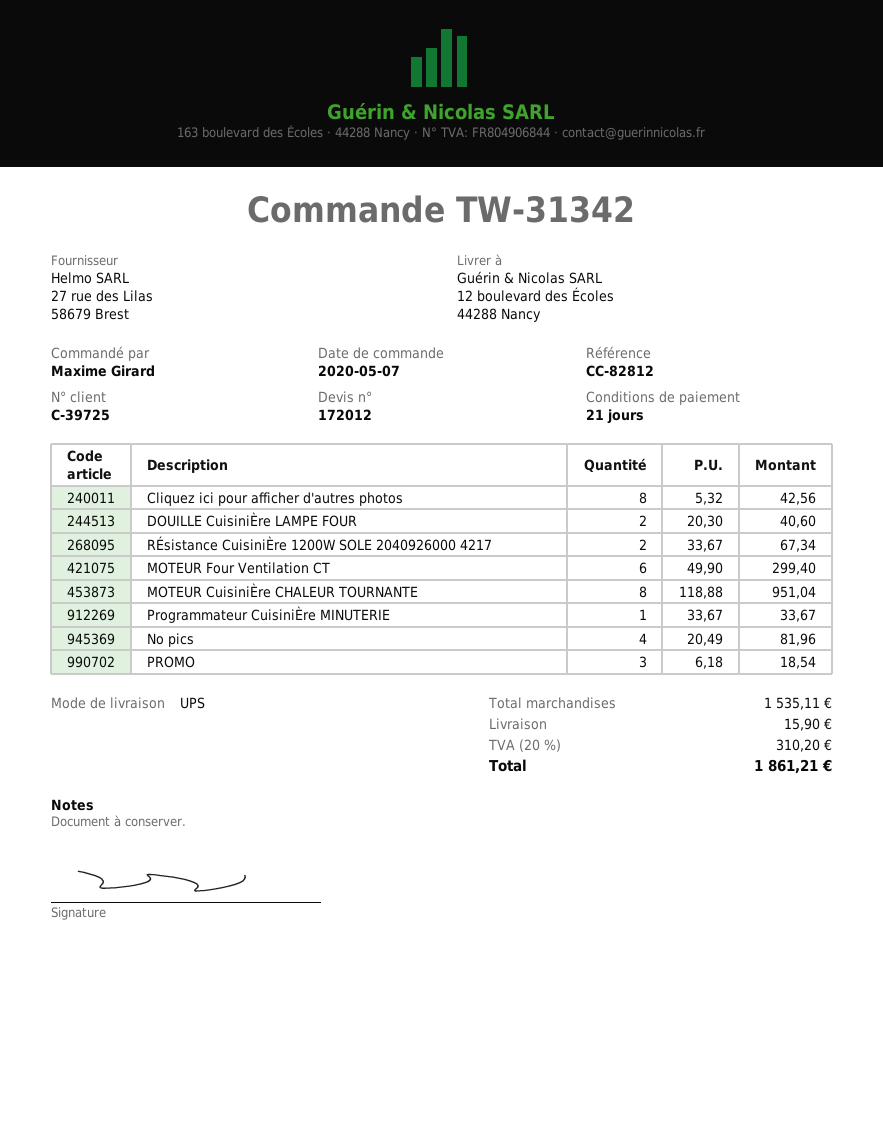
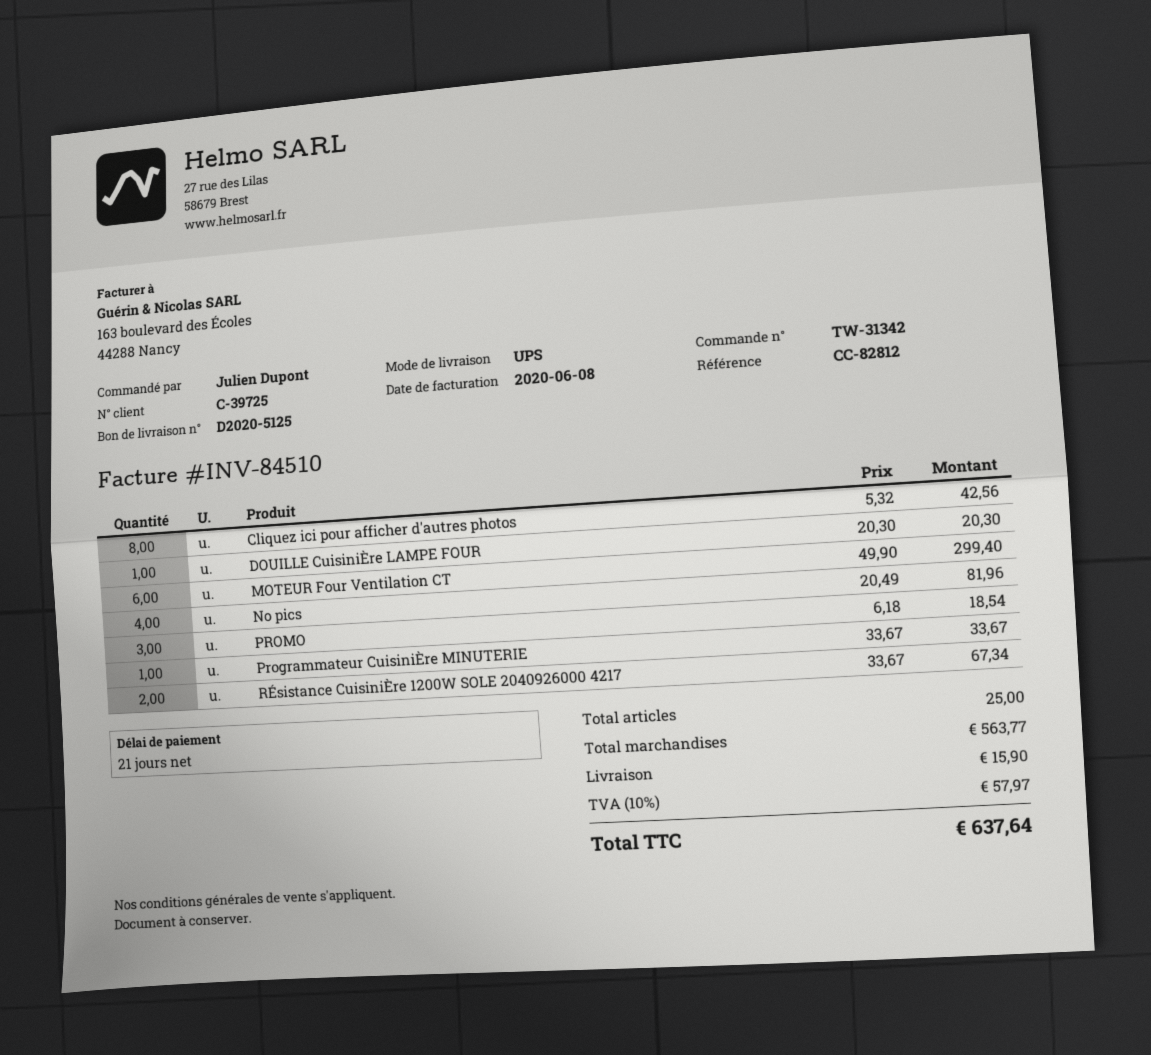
ordered by: Maxime Girard -> Julien Dupont
DOUILLE CuisiniÈre LAMPE FOUR: 2 x 20.30 = 40.60 -> 1 x 20.30 = 20.30
MOTEUR CuisiniÈre CHALEUR TOURNANTE: 8 x 118.88 = 951.04 -> none
subtotal: 1535.11 -> 563.77
tax: 20% = 310.20 -> 10% = 57.97
total: 1861.21 -> 637.64

